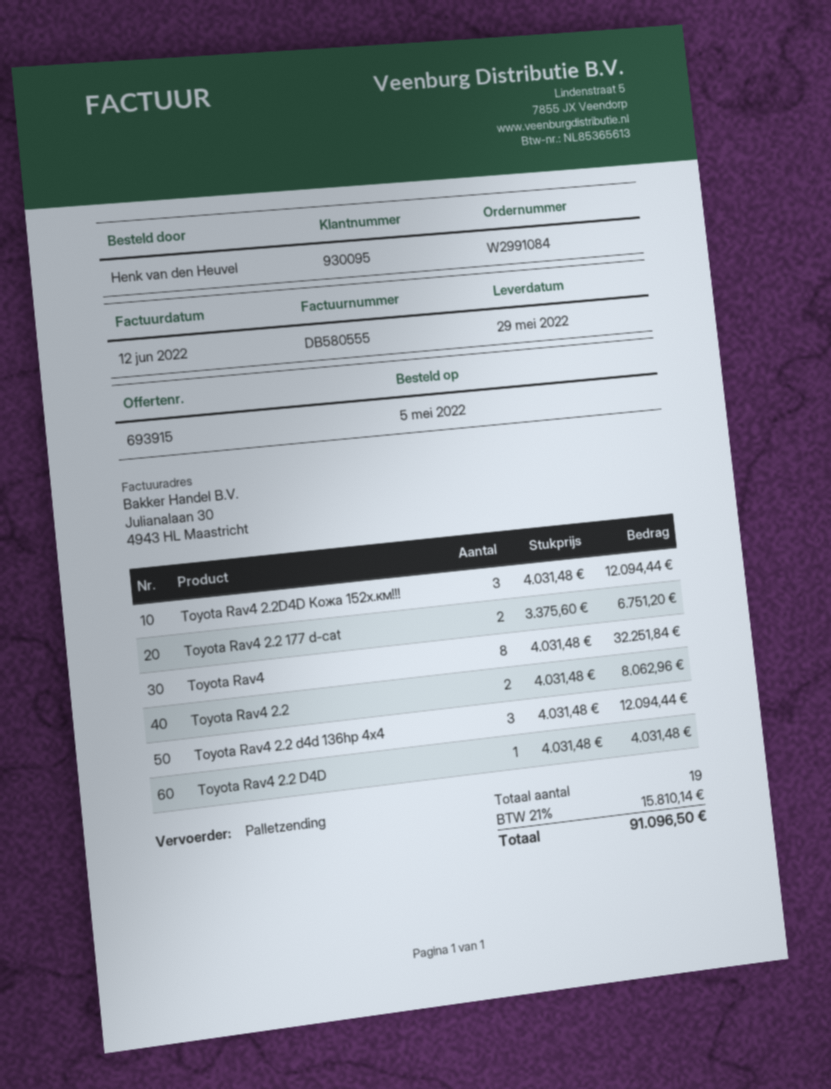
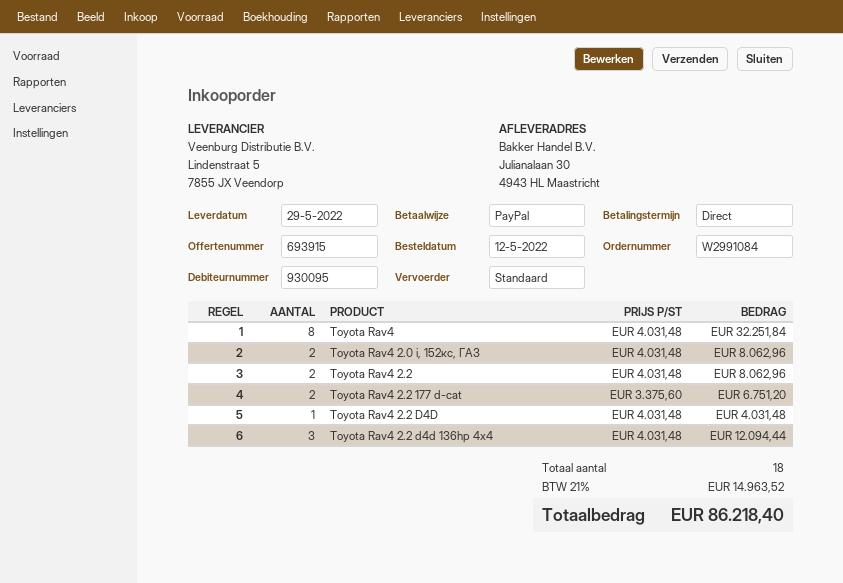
order date: 2022-05-05 -> 2022-05-12
shipping method: pallet freight -> standard
Toyota Rav4 2.2D4D Кожа 152х.км!!!: 3 x 4031.48 = 12094.44 -> none
Toyota Rav4 2.0 i, 152кс, ГАЗ: none -> 2 x 4031.48 = 8062.96
total quantity: 19 -> 18
tax: 21% = 15810.14 -> 21% = 14963.52
total: 91096.50 -> 86218.40

